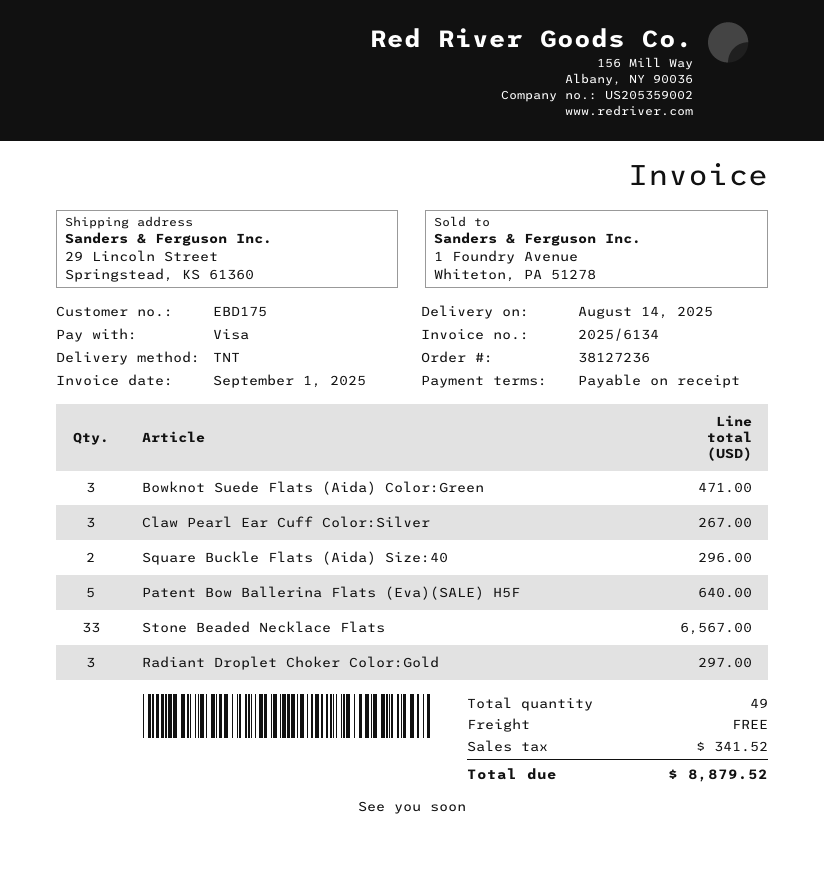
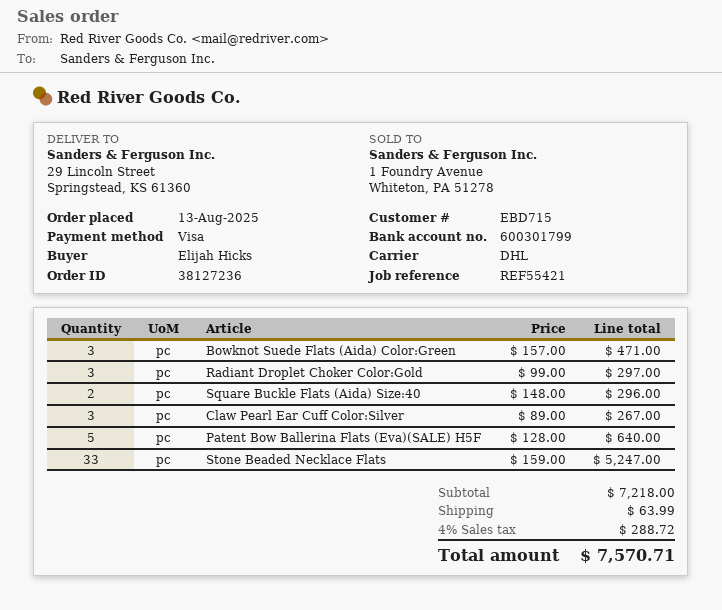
customer number: EBD175 -> EBD715
shipping method: TNT -> DHL
Stone Beaded Necklace Flats: 33 for 6567.00 -> 33 for 5247.00
shipping: 0.00 -> 63.99
tax: 341.52 -> 288.72
total: 8879.52 -> 7570.71

